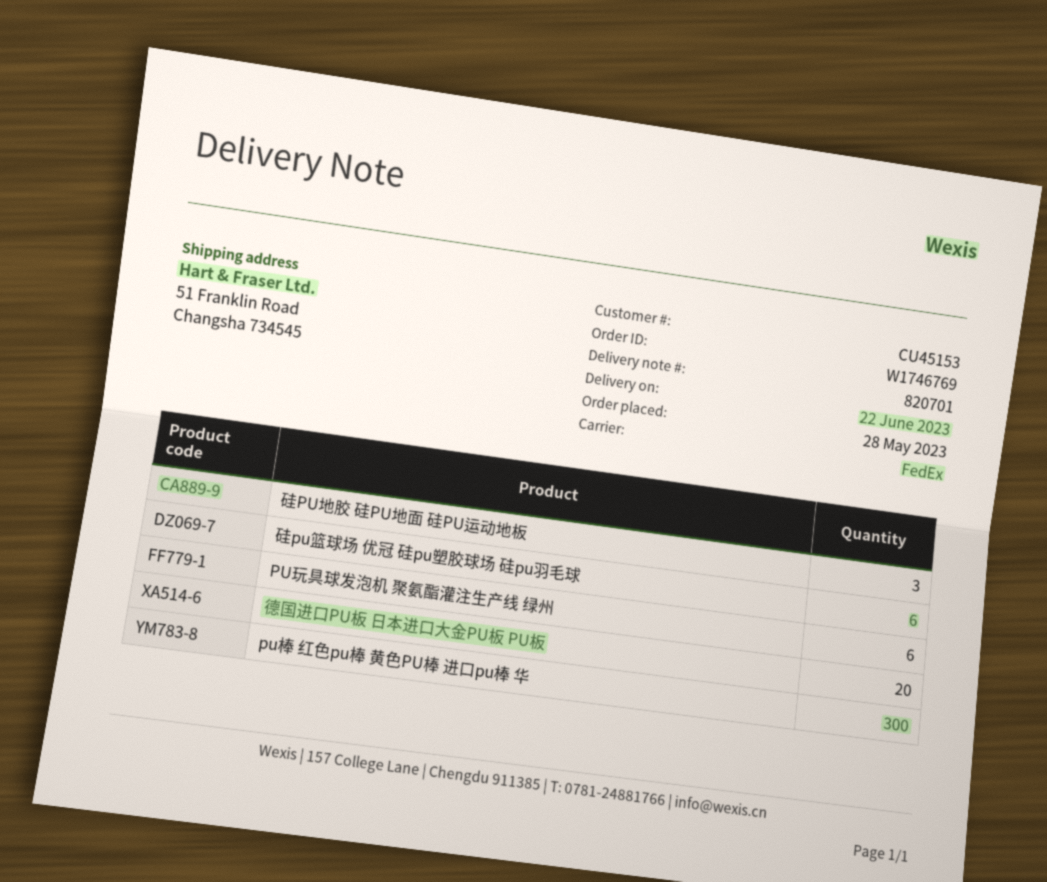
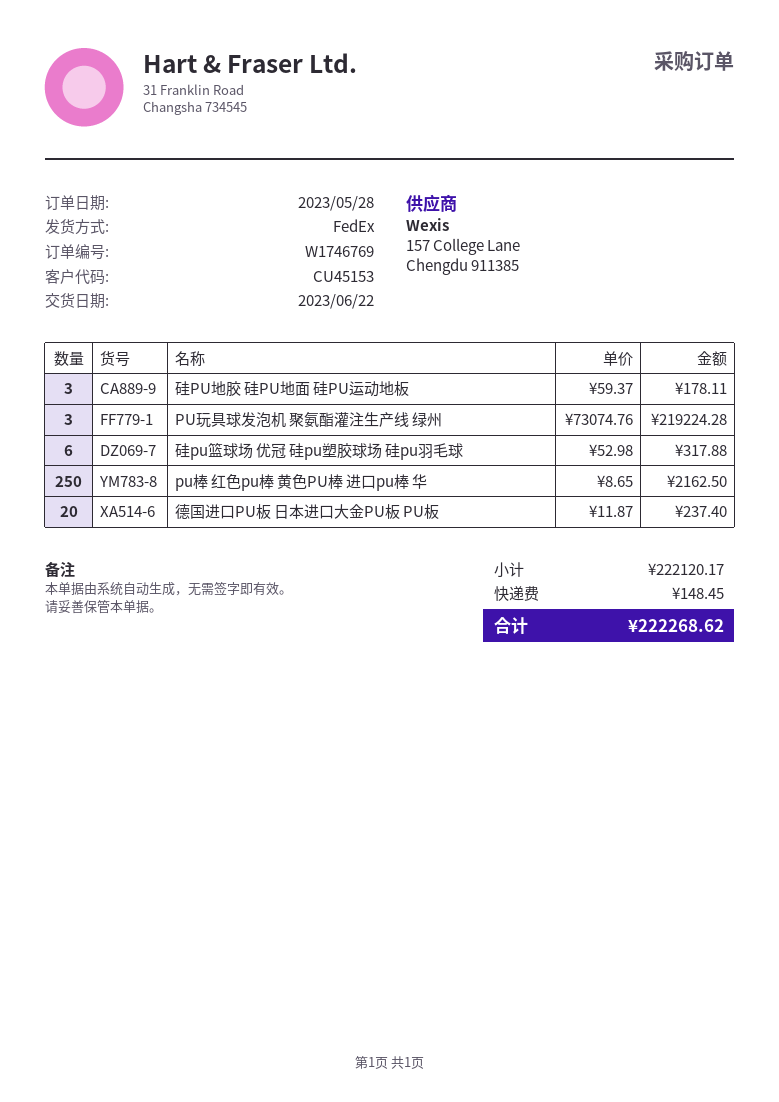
PU玩具球发泡机 聚氨酯灌注生产线 绿州: 6 -> 3
pu棒 红色pu棒 黄色PU棒 进口pu棒 华: 300 -> 250

